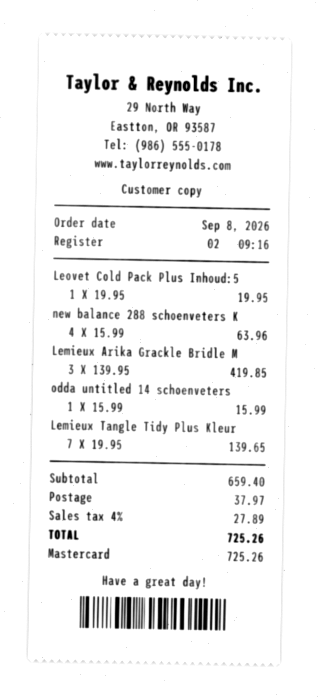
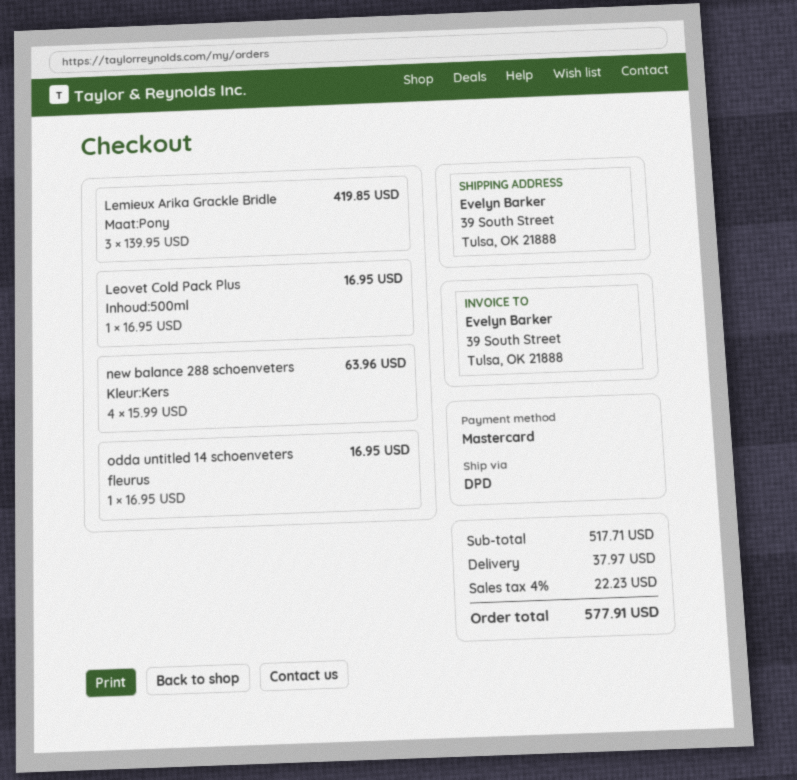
Leovet Cold Pack Plus Inhoud:5: 1 x 19.95 = 19.95 -> 1 x 16.95 = 16.95
odda untitled 14 schoenveters: 1 x 15.99 = 15.99 -> 1 x 16.95 = 16.95
Lemieux Tangle Tidy Plus Kleur: 7 x 19.95 = 139.65 -> none
subtotal: 659.40 -> 517.71
tax: 4% = 27.89 -> 4% = 22.23
total: 725.26 -> 577.91

